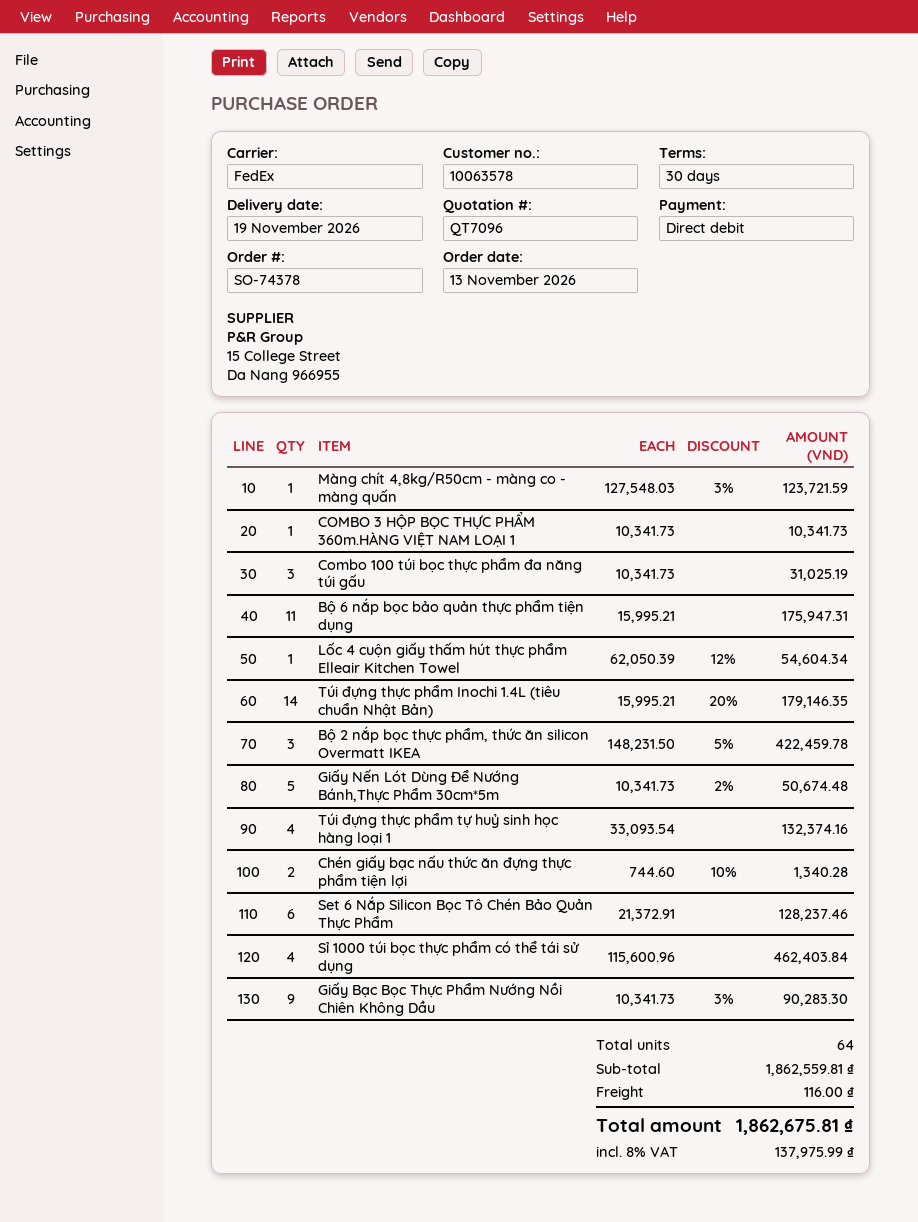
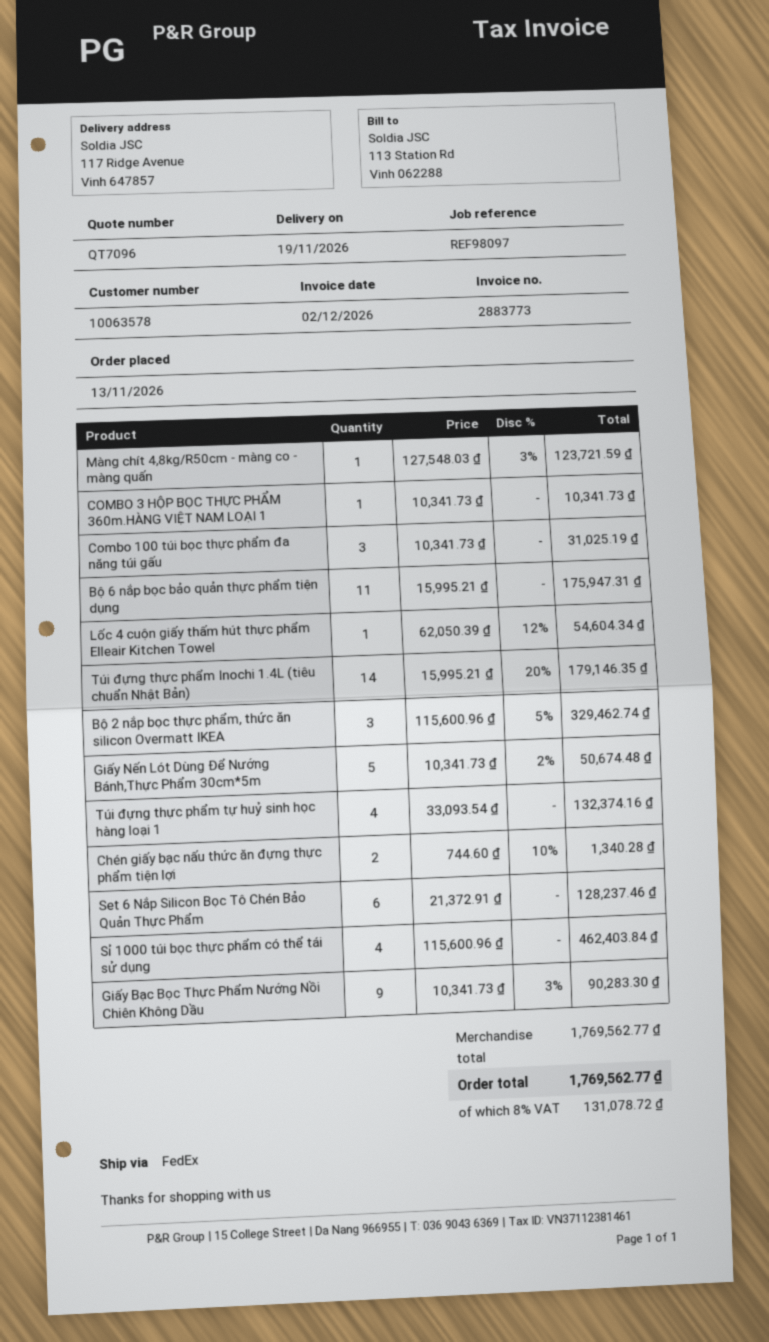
Bộ 2 nắp bọc thực phẩm, thức ăn silicon Overmatt IKEA: 3 x 148231.50 - 5% = 422459.78 -> 3 x 115600.96 - 5% = 329462.74
subtotal: 1862559.81 -> 1769562.77
shipping: 116.00 -> none
tax: 8% = 137975.99 -> 8% = 131078.72
total: 1862675.81 -> 1769562.77

